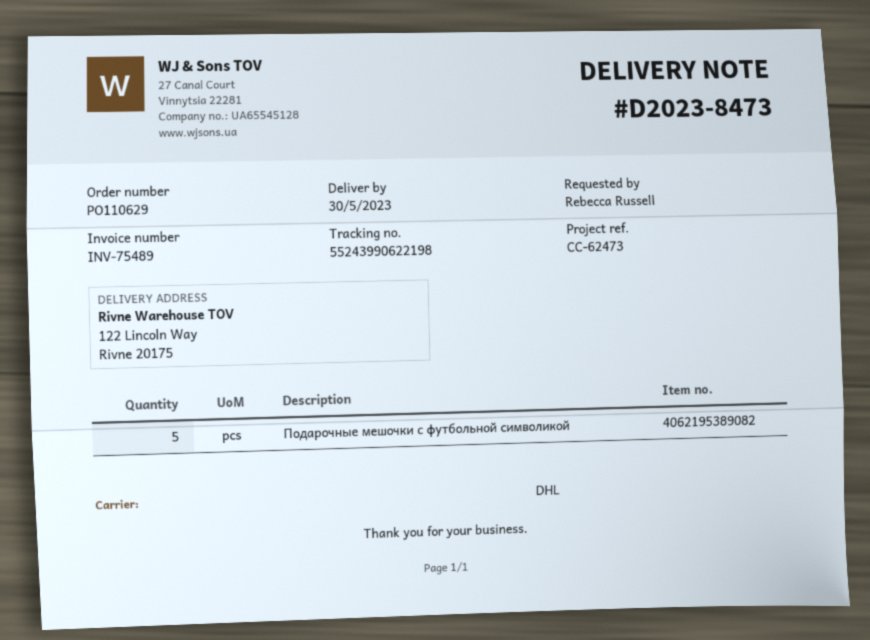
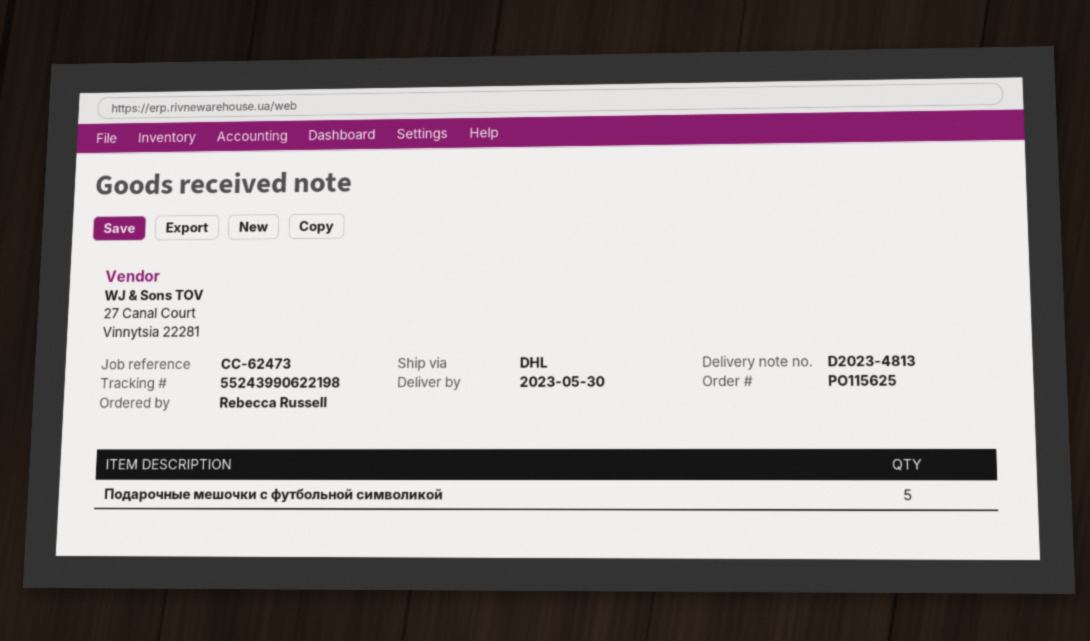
order number: PO110629 -> PO115625
delivery note number: D2023-8473 -> D2023-4813

